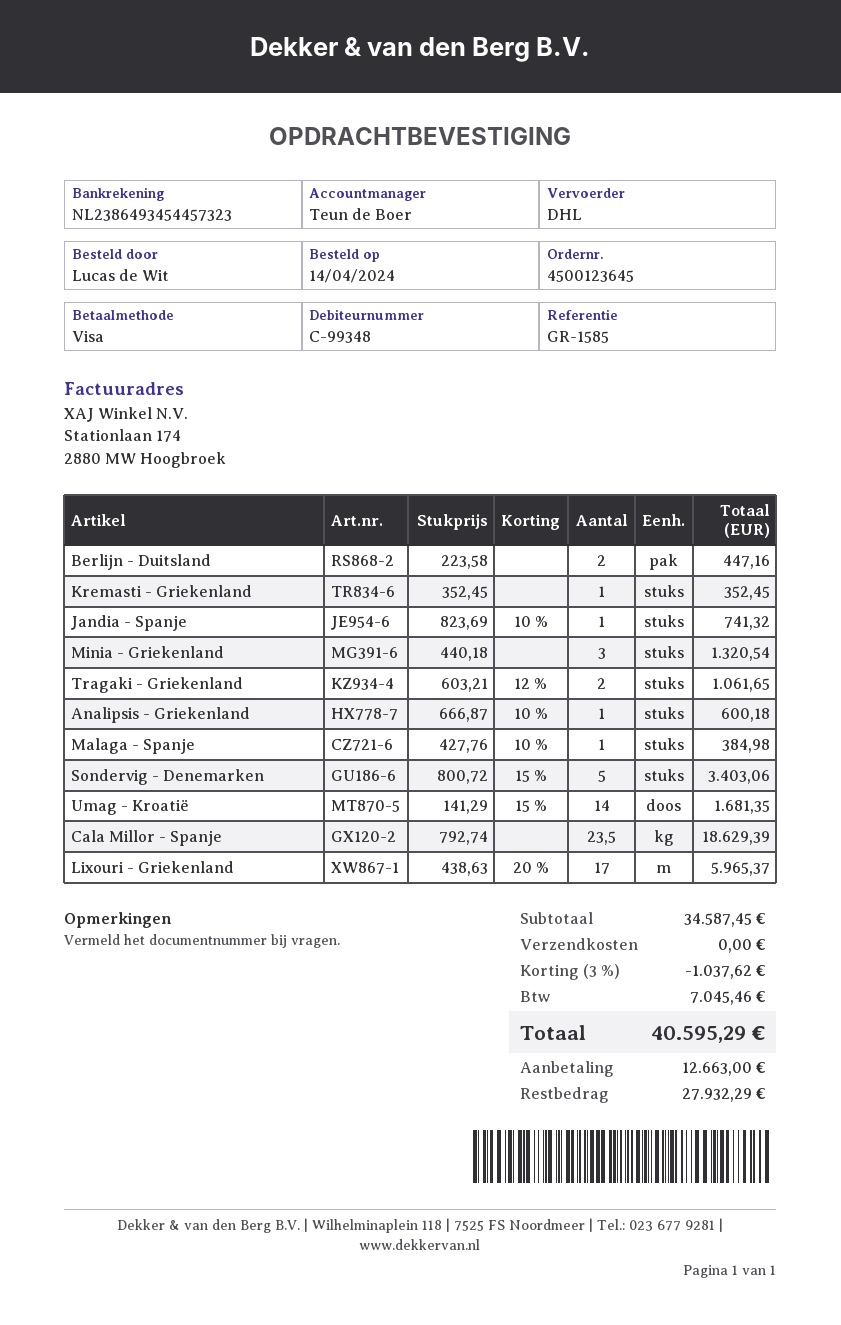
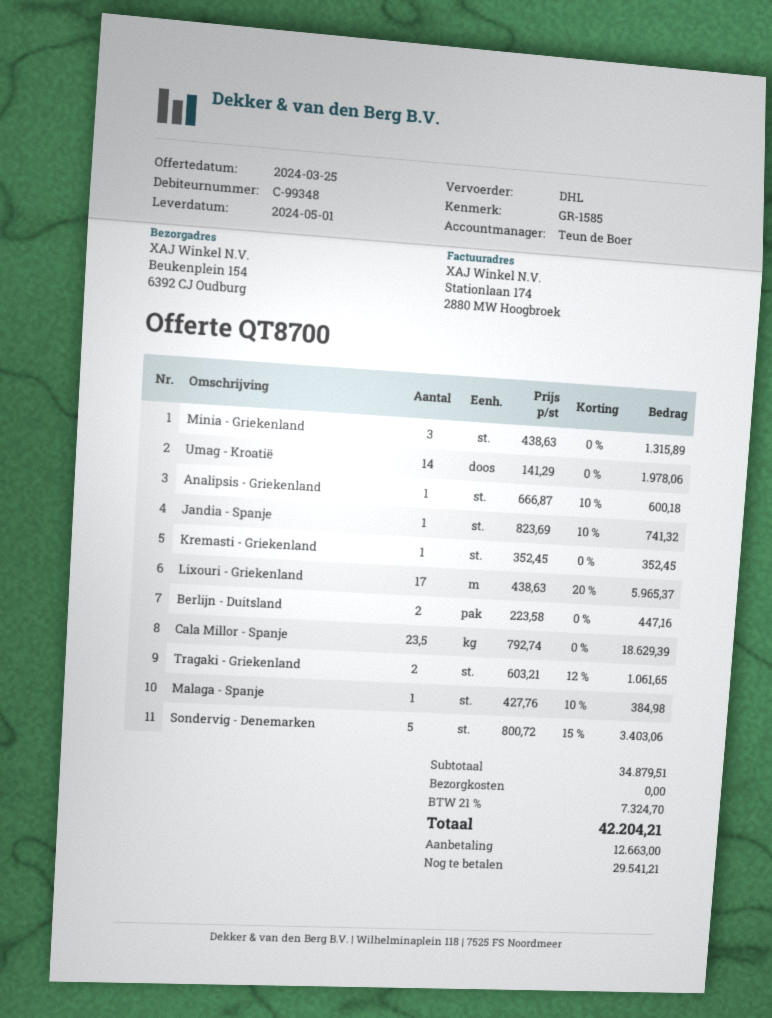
Minia - Griekenland: 3 x 440.18 = 1320.54 -> 3 x 438.63 = 1315.89
Umag - Kroatië: 14 x 141.29 - 15% = 1681.35 -> 14 x 141.29 = 1978.06
subtotal: 34587.45 -> 34879.51
discount: 3% = 1037.62 -> none
tax: 7045.46 -> 7324.70
total: 40595.29 -> 42204.21
balance: 27932.29 -> 29541.21

